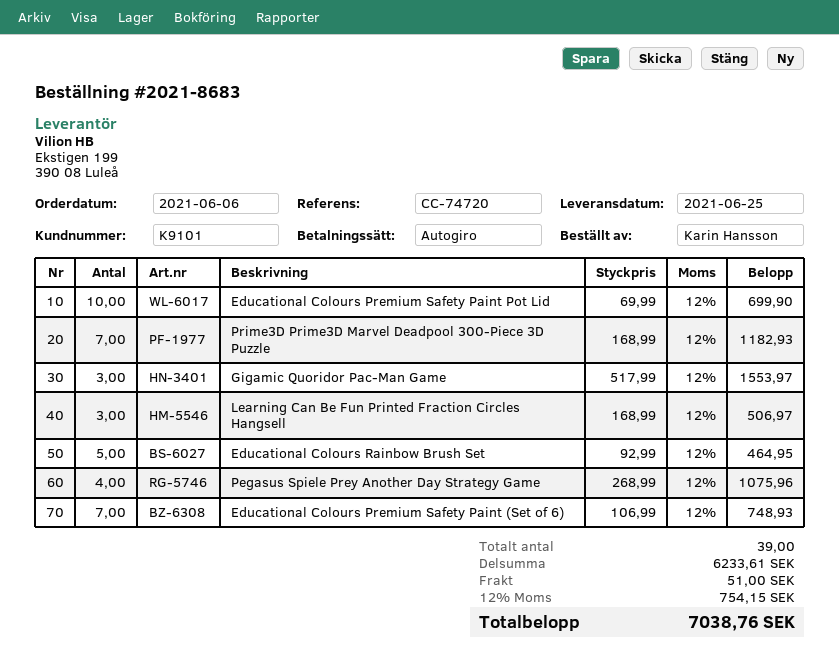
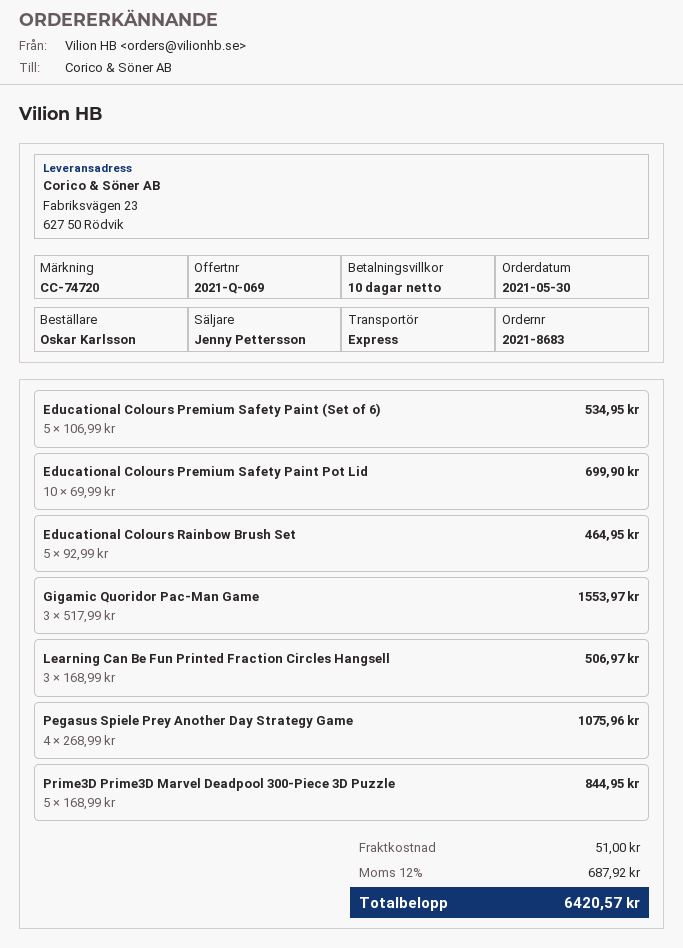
order date: 2021-06-06 -> 2021-05-30
ordered by: Karin Hansson -> Oskar Karlsson
Prime3D Prime3D Marvel Deadpool 300-Piece 3D Puzzle: 7 x 168.99 = 1182.93 -> 5 x 168.99 = 844.95
Educational Colours Premium Safety Paint (Set of 6): 7 x 106.99 = 748.93 -> 5 x 106.99 = 534.95
tax: 12% = 754.15 -> 12% = 687.92
total: 7038.76 -> 6420.57

